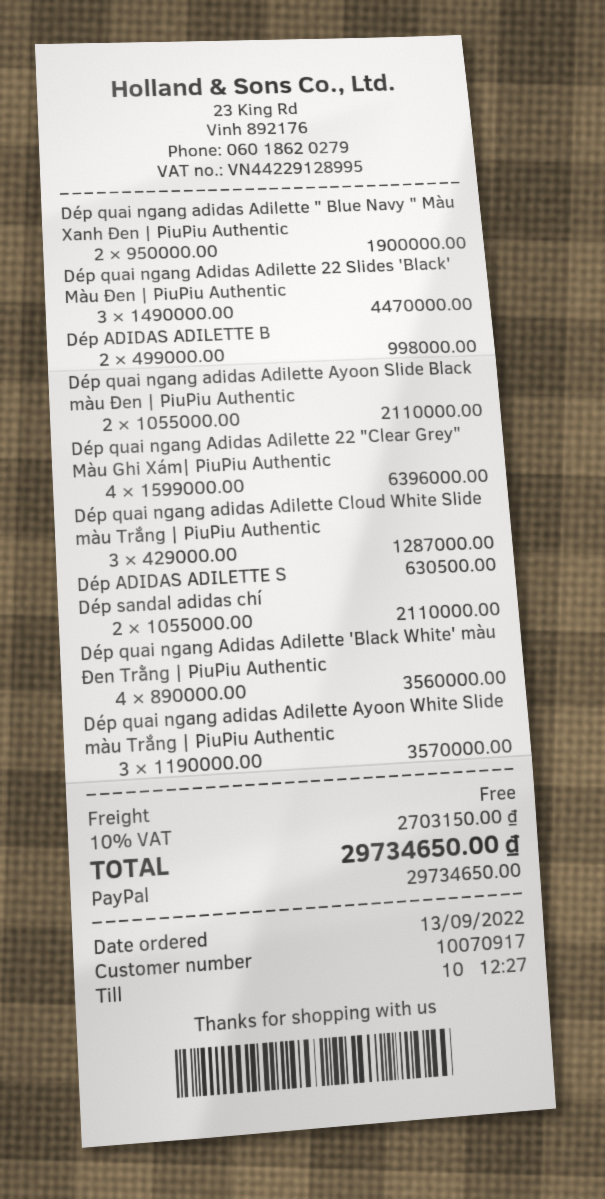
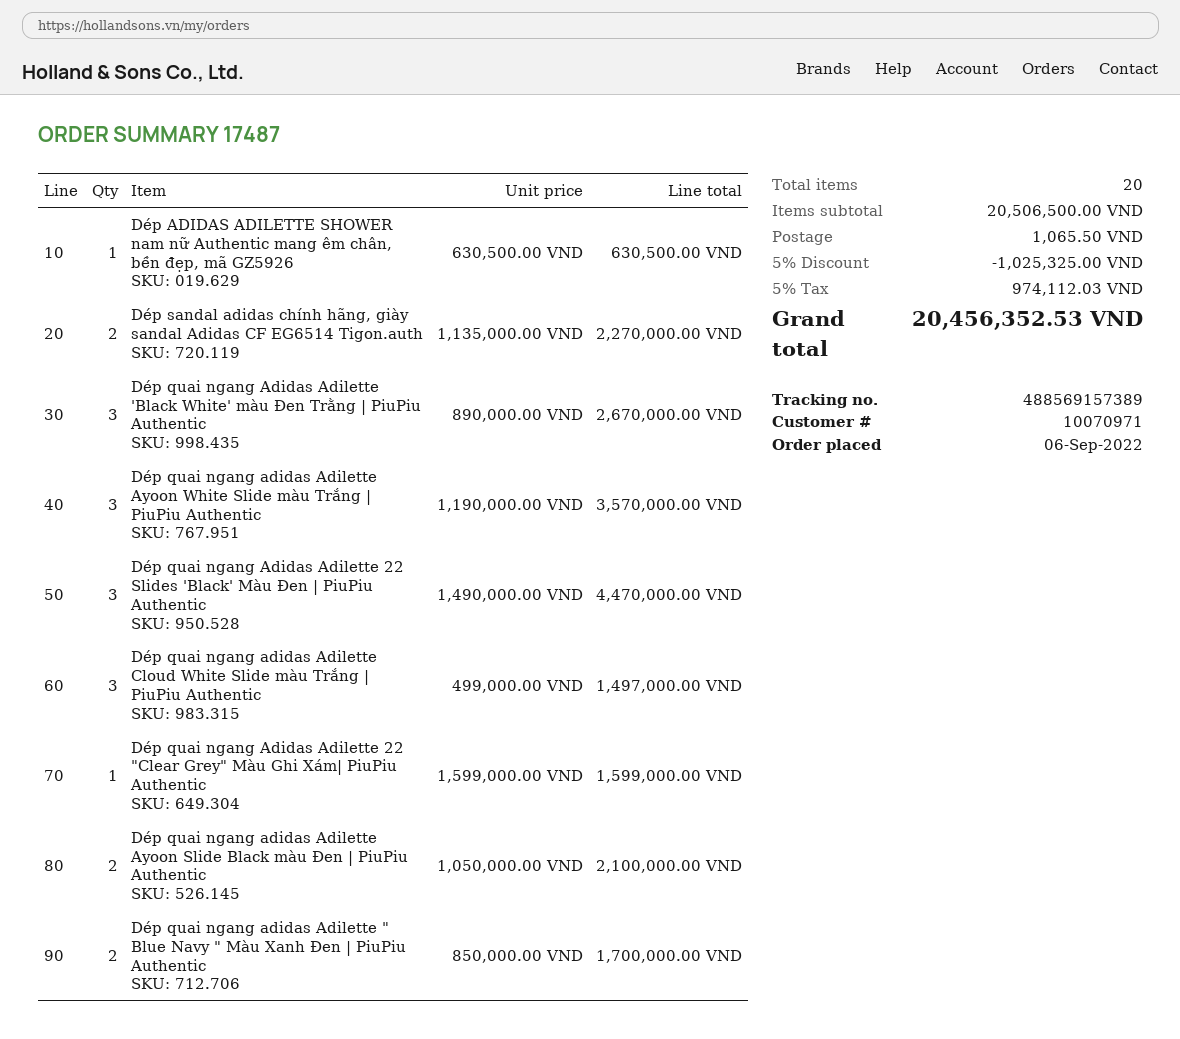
order date: 2022-09-13 -> 2022-09-06
customer number: 10070917 -> 10070971
Dép quai ngang adidas Adilette " Blue Navy " Màu Xanh Đen | PiuPiu Authentic: 2 x 950000.00 = 1900000.00 -> 2 x 850000.00 = 1700000.00
Dép ADIDAS ADILETTE B: 2 x 499000.00 = 998000.00 -> none
Dép quai ngang adidas Adilette Ayoon Slide Black màu Đen | PiuPiu Authentic: 2 x 1055000.00 = 2110000.00 -> 2 x 1050000.00 = 2100000.00
Dép quai ngang Adidas Adilette 22 "Clear Grey" Màu Ghi Xám| PiuPiu Authentic: 4 x 1599000.00 = 6396000.00 -> 1 x 1599000.00 = 1599000.00
Dép quai ngang adidas Adilette Cloud White Slide màu Trắng | PiuPiu Authentic: 3 x 429000.00 = 1287000.00 -> 3 x 499000.00 = 1497000.00
Dép sandal adidas chí: 2 x 1055000.00 = 2110000.00 -> 2 x 1135000.00 = 2270000.00
Dép quai ngang Adidas Adilette 'Black White' màu Đen Trằng | PiuPiu Authentic: 4 x 890000.00 = 3560000.00 -> 3 x 890000.00 = 2670000.00
discount: none -> 5% = 1025325.00
shipping: 0.00 -> 1065.50
tax: 10% = 2703150.00 -> 5% = 974112.03
total: 29734650.00 -> 20456352.53

